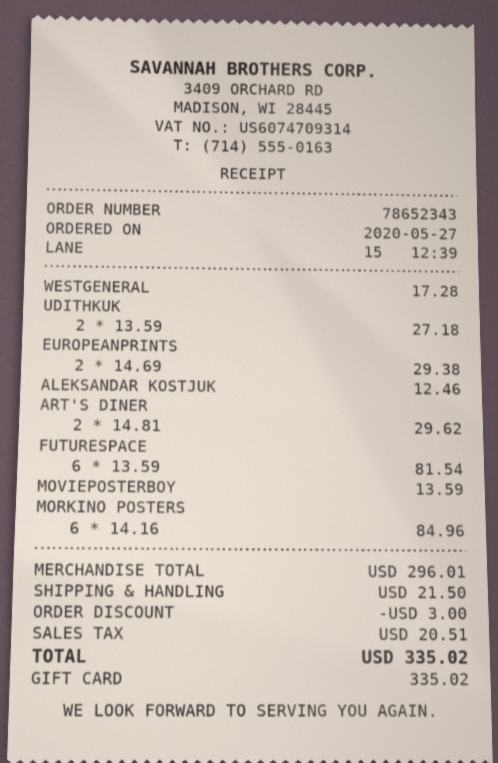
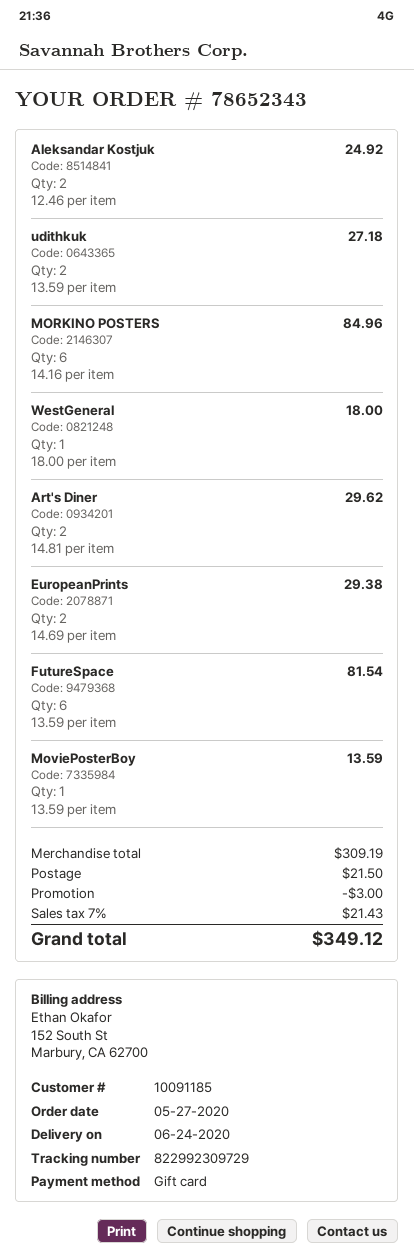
WESTGENERAL: 1 x 17.28 = 17.28 -> 1 x 18.00 = 18.00
ALEKSANDAR KOSTJUK: 1 x 12.46 = 12.46 -> 2 x 12.46 = 24.92
subtotal: 296.01 -> 309.19
tax: 20.51 -> 21.43
total: 335.02 -> 349.12

